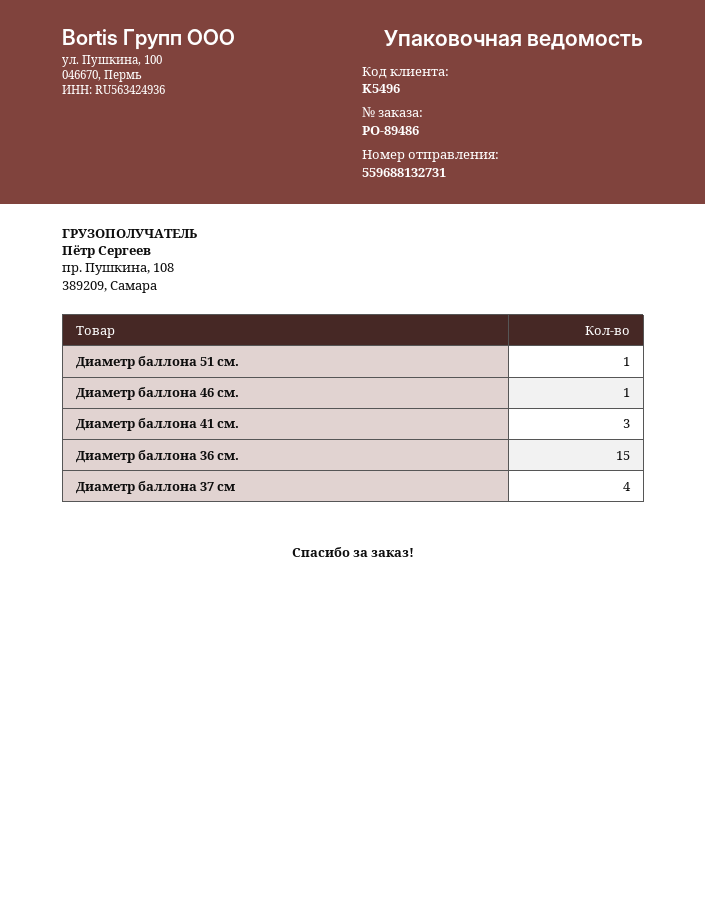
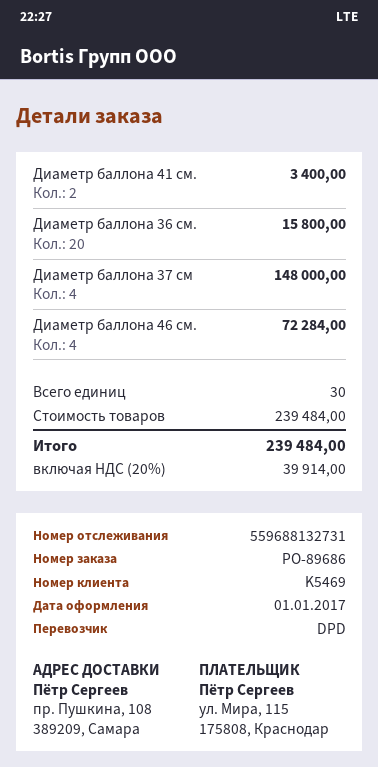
order number: PO-89486 -> PO-89686
customer number: K5496 -> K5469
Диаметр баллона 51 см.: 1 -> none
Диаметр баллона 46 см.: 1 -> 4
Диаметр баллона 41 см.: 3 -> 2
Диаметр баллона 36 см.: 15 -> 20

